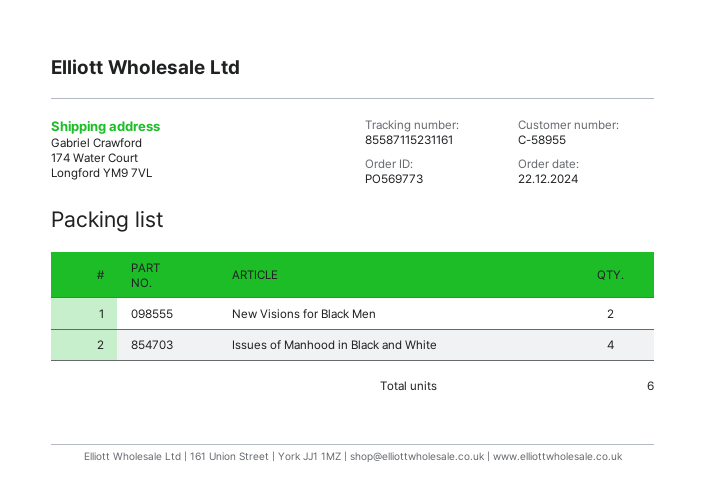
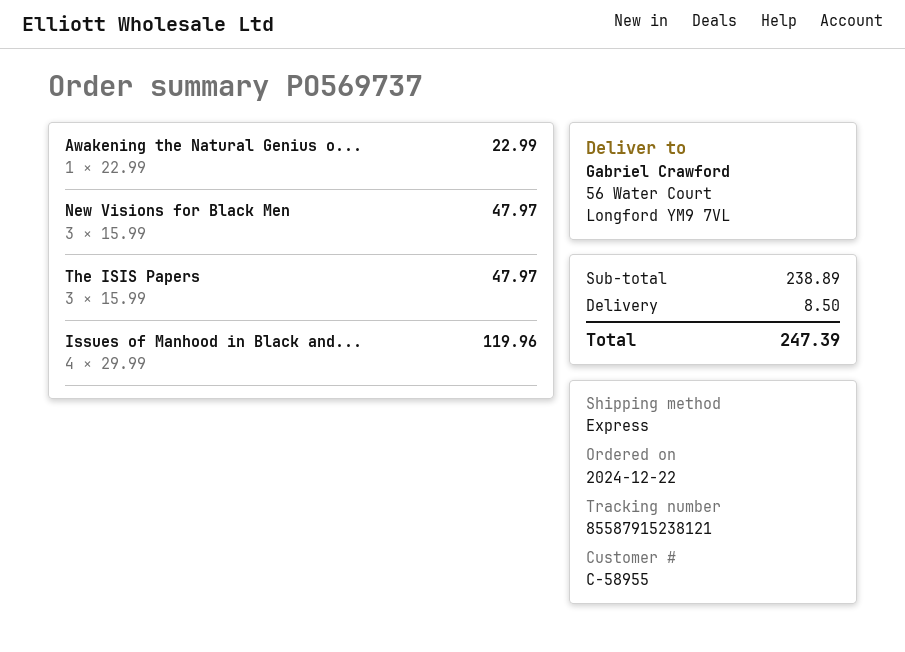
order number: PO569773 -> PO569737
tracking number: 85587115231161 -> 85587915238121
ship to: 174 Water Court, Longford YM9 7VL -> 56 Water Court, Longford YM9 7VL
New Visions for Black Men: 2 -> 3
Awakening the Natural Genius o...: none -> 1
The ISIS Papers: none -> 3

